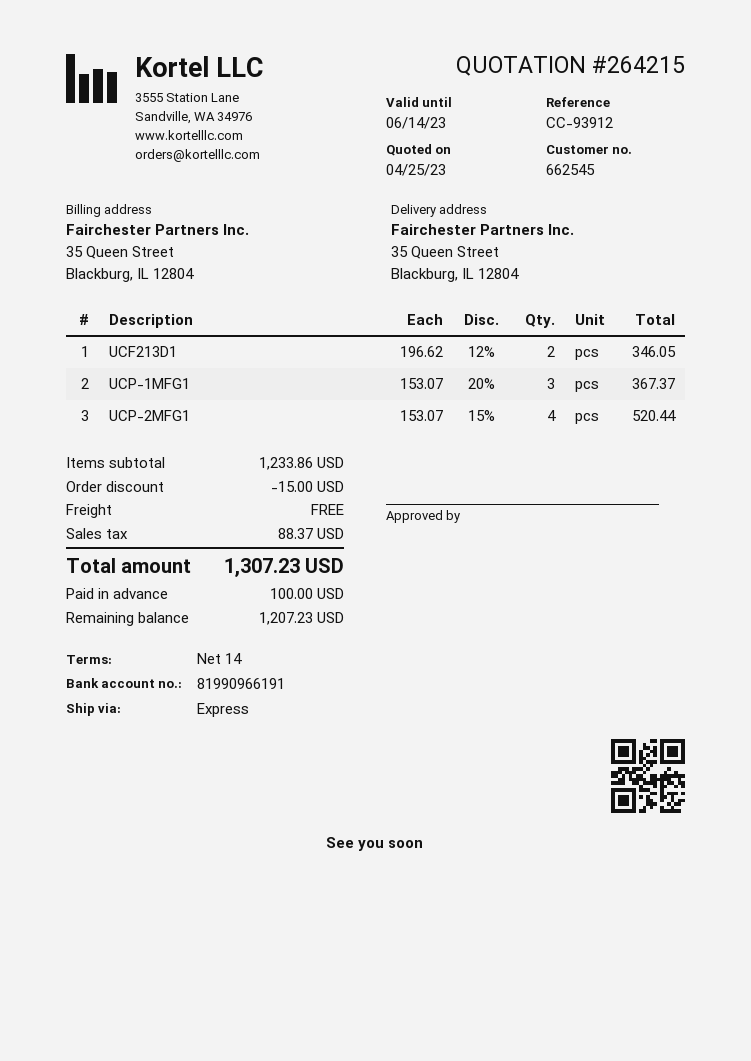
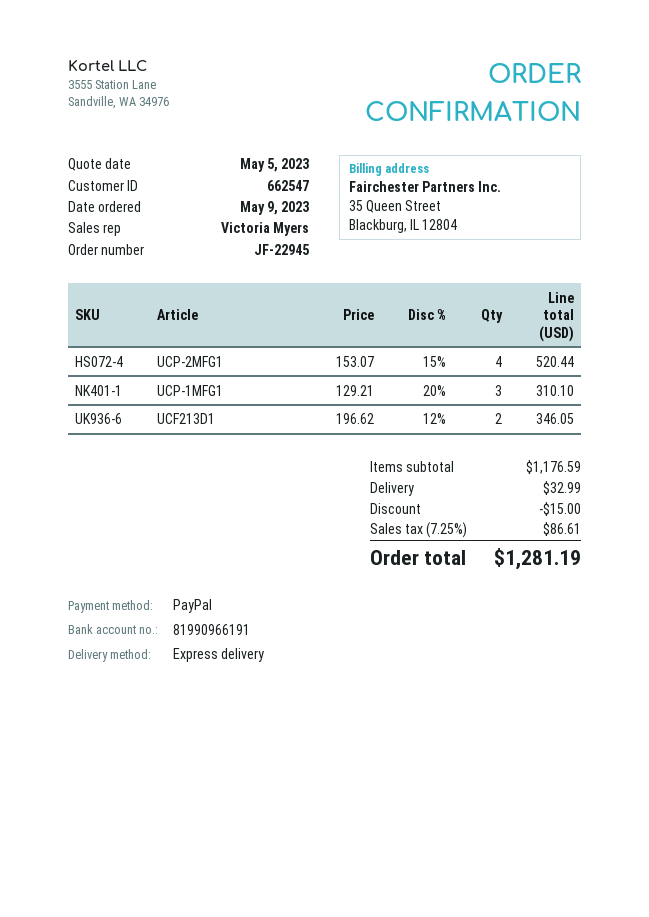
quote date: 2023-04-25 -> 2023-05-05
customer number: 662545 -> 662547
UCP-1MFG1: 3 x 153.07 - 20% = 367.37 -> 3 x 129.21 - 20% = 310.10
subtotal: 1233.86 -> 1176.59
shipping: 0.00 -> 32.99
tax: 88.37 -> 86.61
total: 1307.23 -> 1281.19

